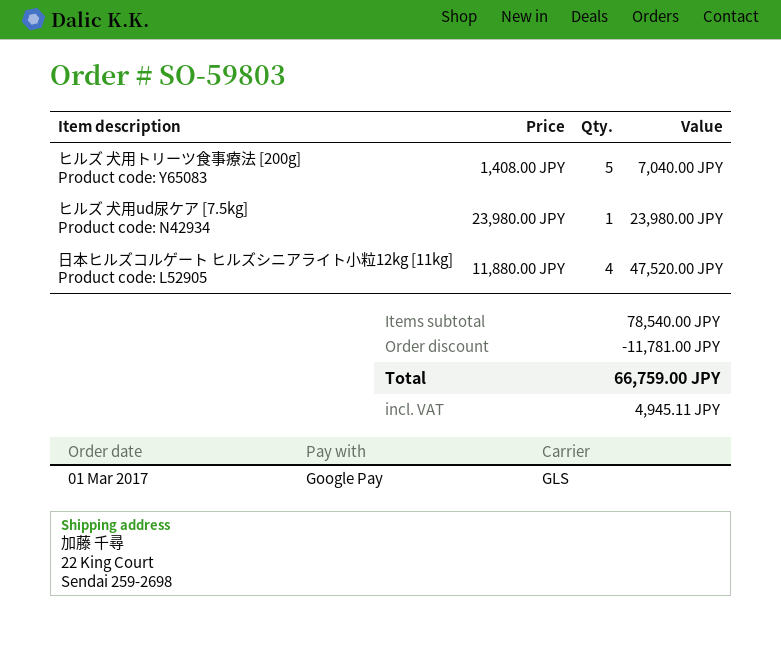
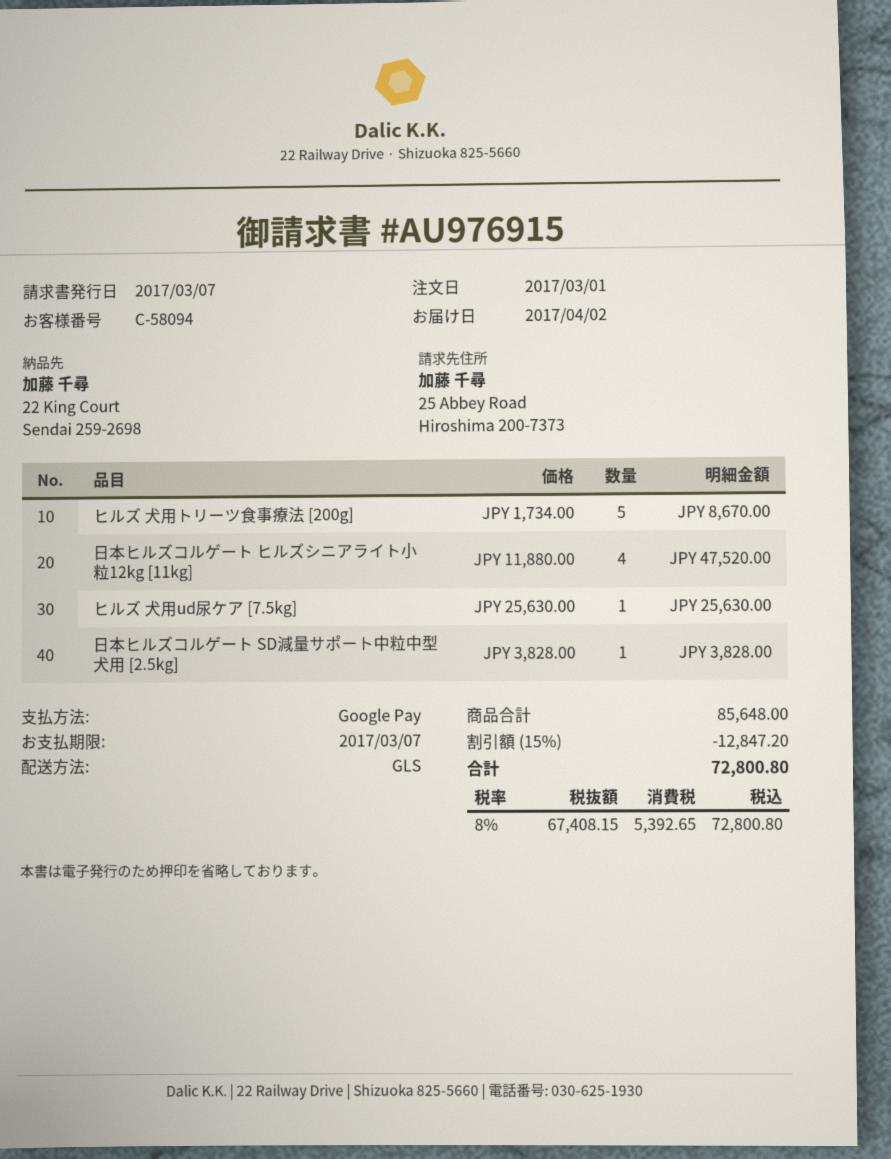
ヒルズ 犬用トリーツ食事療法 [200g]: 5 x 1408.00 = 7040.00 -> 5 x 1734.00 = 8670.00
ヒルズ 犬用ud尿ケア [7.5kg]: 1 x 23980.00 = 23980.00 -> 1 x 25630.00 = 25630.00
日本ヒルズコルゲート SD減量サポート中粒中型犬用 [2.5kg]: none -> 1 x 3828.00 = 3828.00
subtotal: 78540.00 -> 85648.00
discount: 11781.00 -> 12847.20
tax: 4945.11 -> 5392.65
total: 66759.00 -> 72800.80

